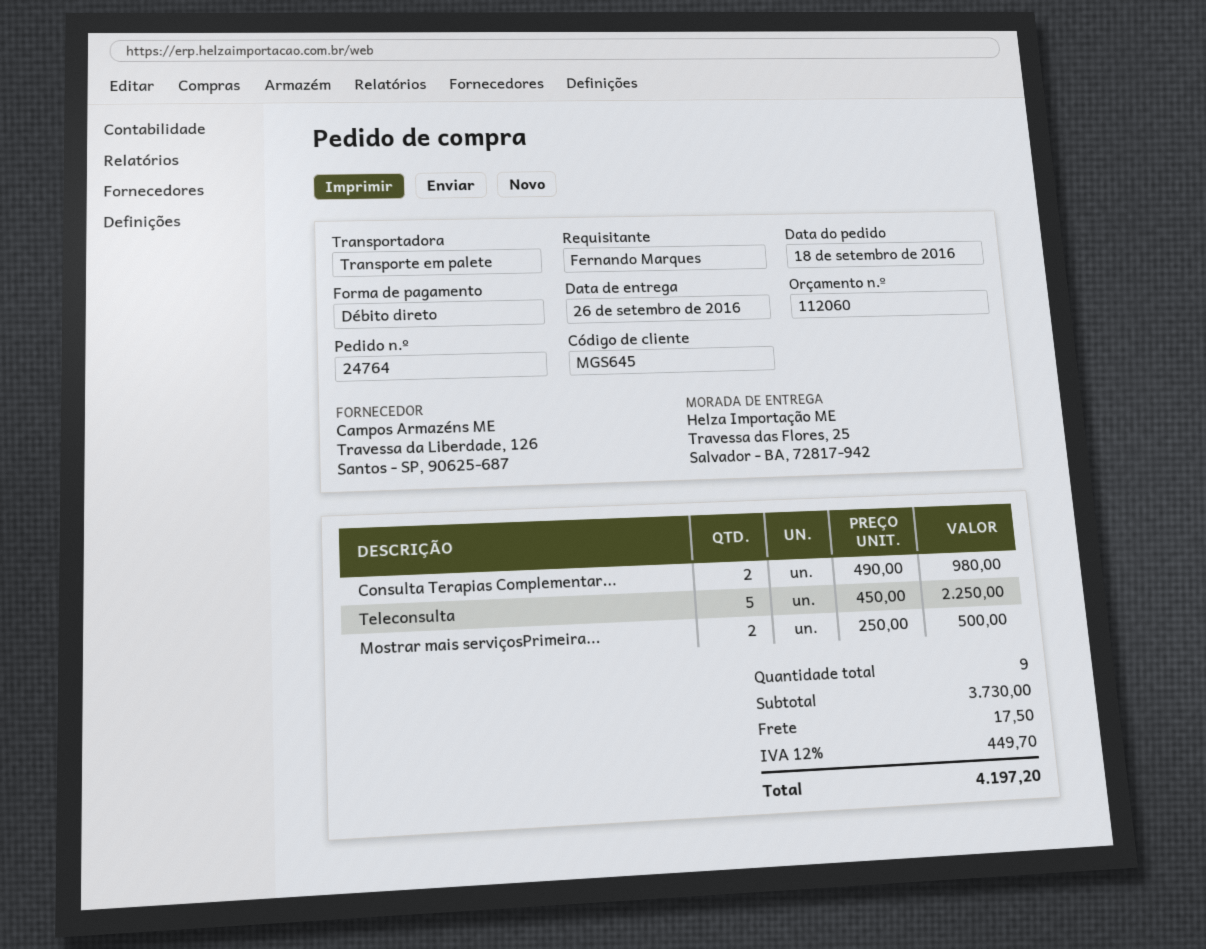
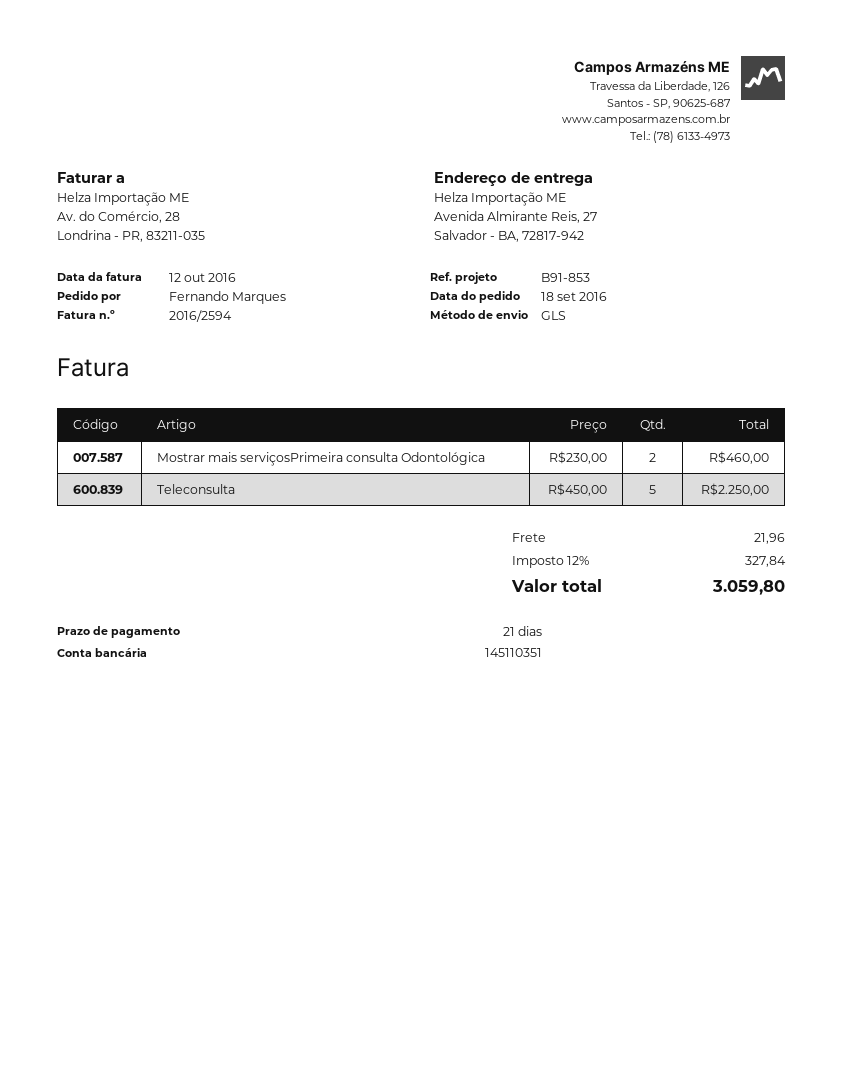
shipping method: pallet freight -> GLS
ship to: Travessa das Flores, 25, Salvador - BA, 72817-942 -> Avenida Almirante Reis, 27, Salvador - BA, 72817-942
Consulta Terapias Complementar...: 2 x 490.00 = 980.00 -> none
Mostrar mais serviçosPrimeira...: 2 x 250.00 = 500.00 -> 2 x 230.00 = 460.00
shipping: 17.50 -> 21.96
tax: 12% = 449.70 -> 12% = 327.84
total: 4197.20 -> 3059.80

